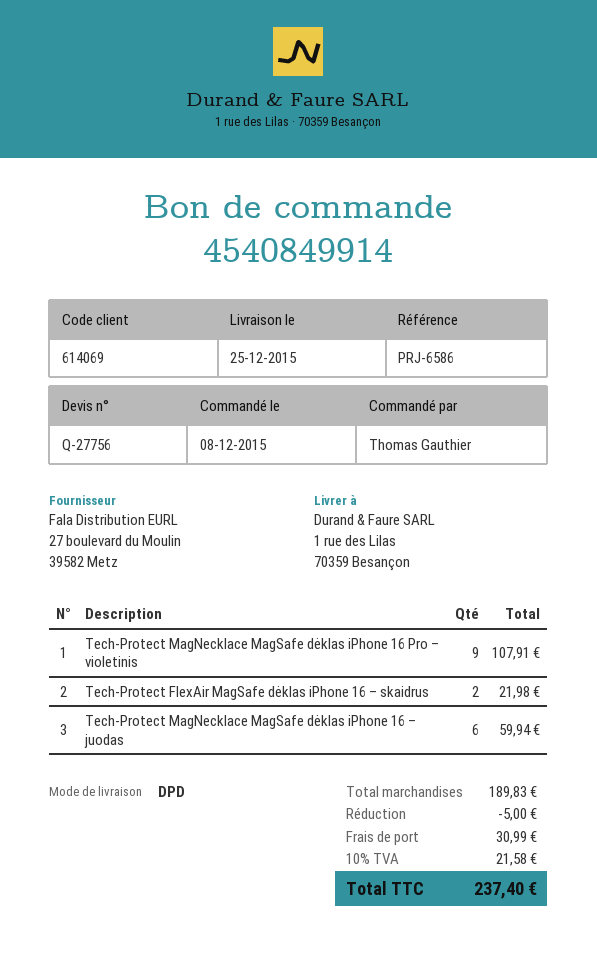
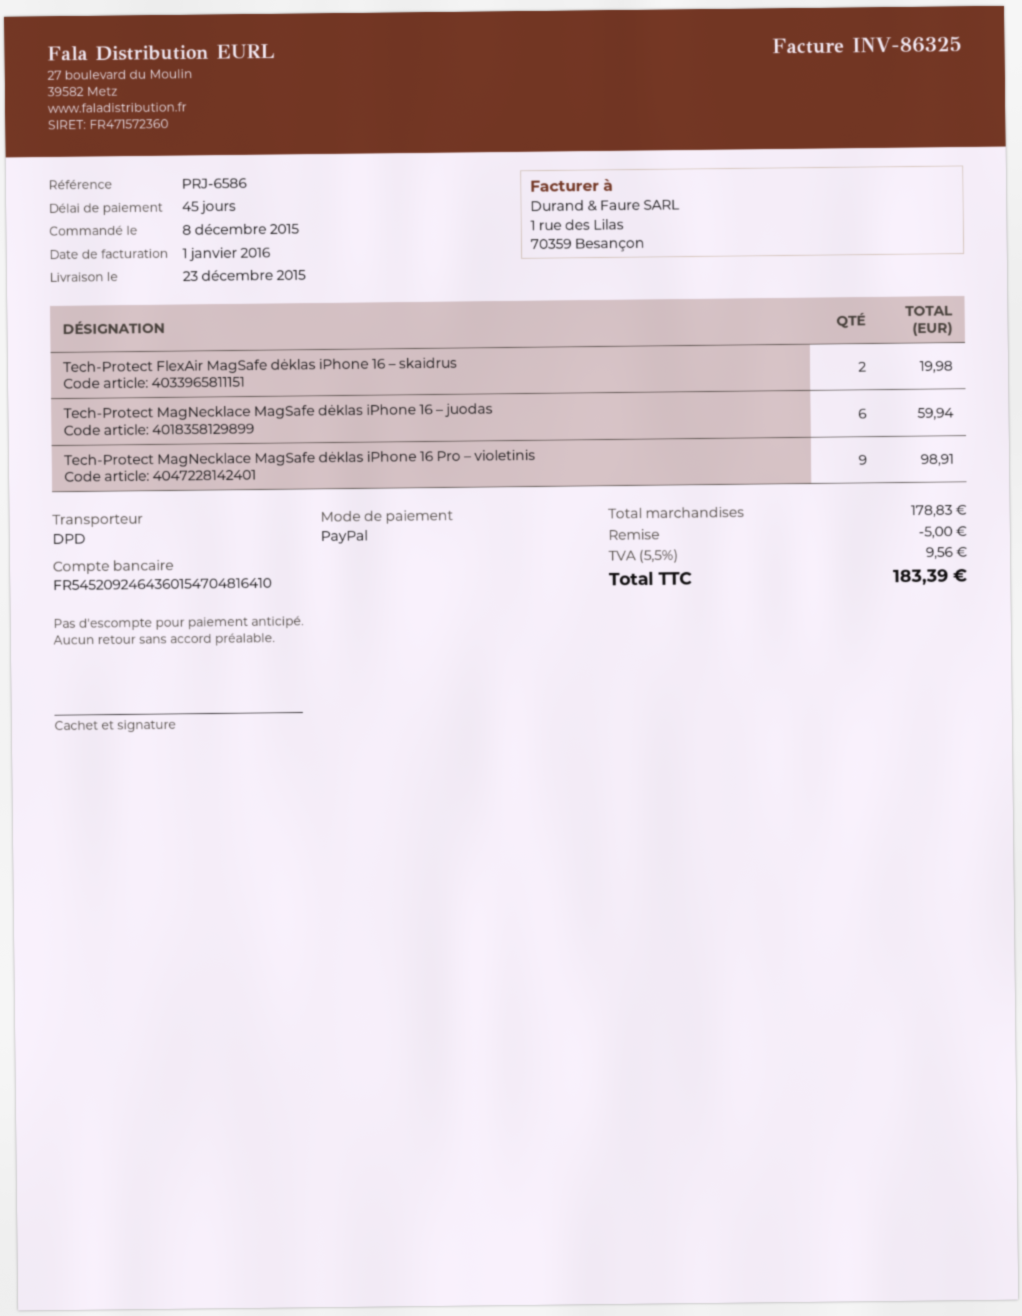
delivery date: 2015-12-25 -> 2015-12-23
Tech-Protect MagNecklace MagSafe dėklas iPhone 16 Pro – violetinis: 9 for 107.91 -> 9 for 98.91
Tech-Protect FlexAir MagSafe dėklas iPhone 16 – skaidrus: 2 for 21.98 -> 2 for 19.98
subtotal: 189.83 -> 178.83
shipping: 30.99 -> none
tax: 10% = 21.58 -> 5.5% = 9.56
total: 237.40 -> 183.39

